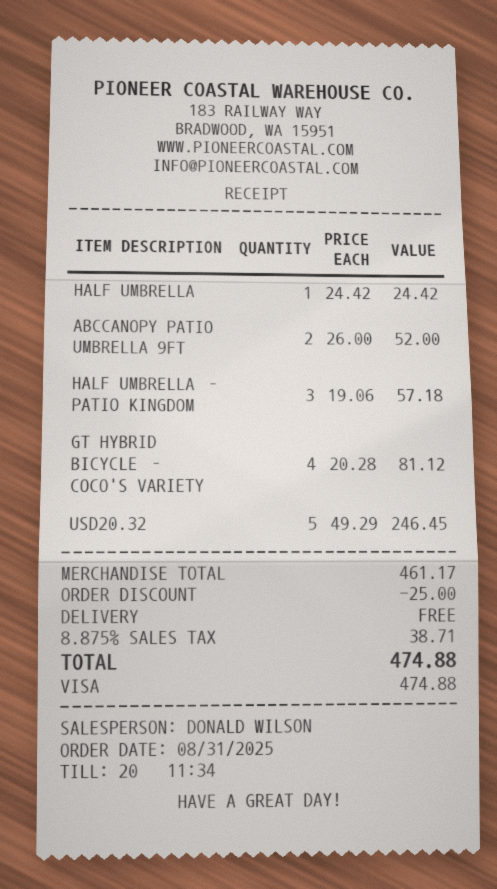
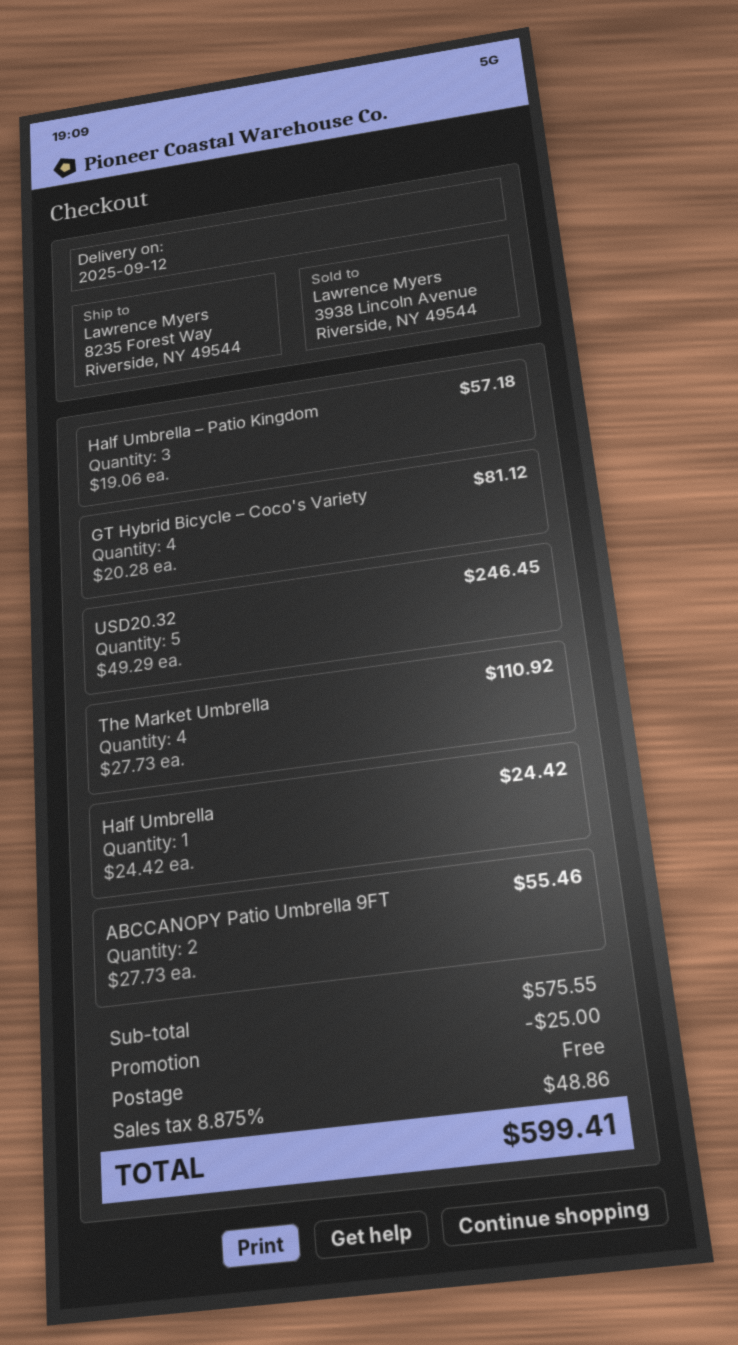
ABCCANOPY PATIO UMBRELLA 9FT: 2 x 26.00 = 52.00 -> 2 x 27.73 = 55.46
The Market Umbrella: none -> 4 x 27.73 = 110.92
subtotal: 461.17 -> 575.55
tax: 8.875% = 38.71 -> 8.875% = 48.86
total: 474.88 -> 599.41

